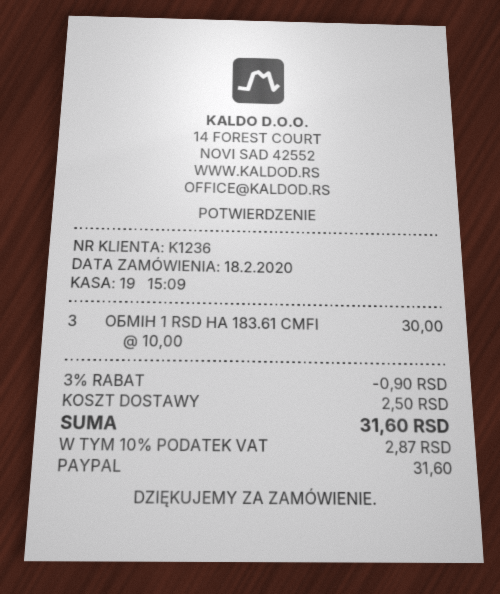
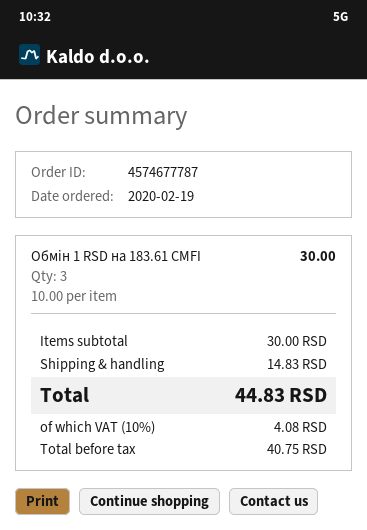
order date: 2020-02-18 -> 2020-02-19
discount: 3% = 0.90 -> none
shipping: 2.50 -> 14.83
tax: 10% = 2.87 -> 10% = 4.08
total: 31.60 -> 44.83

